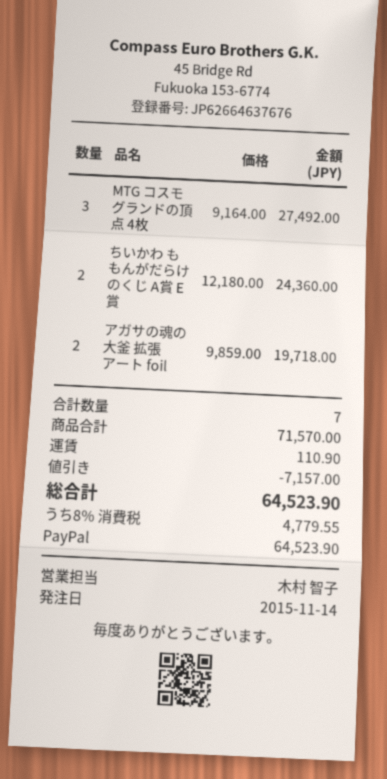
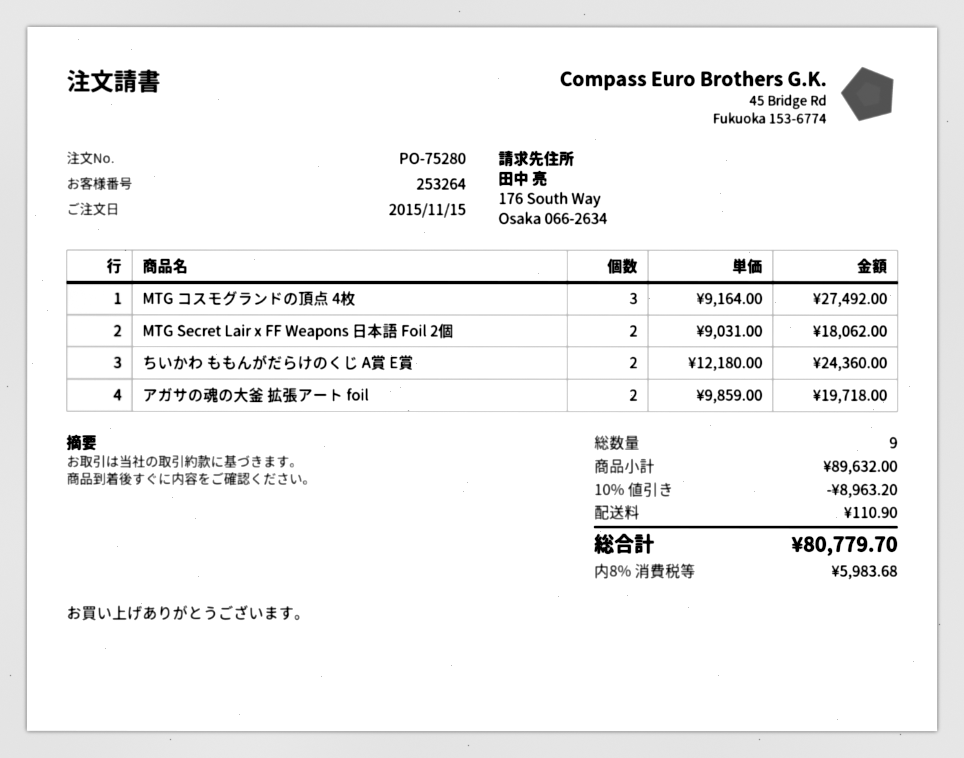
order date: 2015-11-14 -> 2015-11-15
MTG Secret Lair x FF Weapons 日本語 Foil 2個: none -> 2 x 9031.00 = 18062.00
total quantity: 7 -> 9
subtotal: 71570.00 -> 89632.00
discount: 7157.00 -> 8963.20
tax: 8% = 4779.55 -> 8% = 5983.68
total: 64523.90 -> 80779.70

